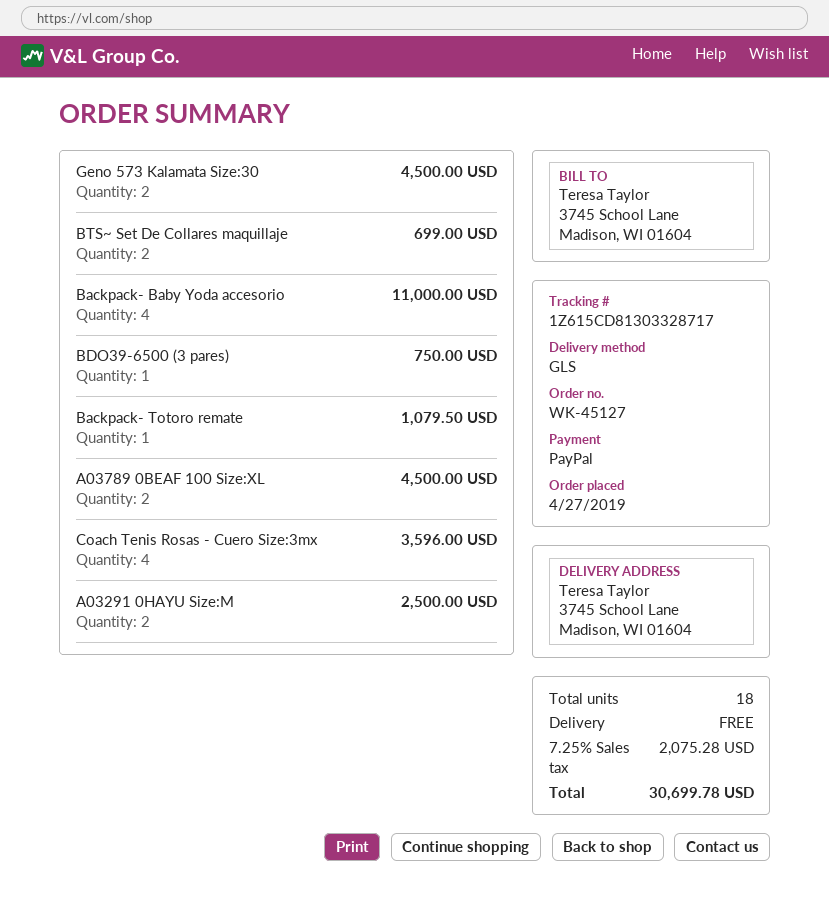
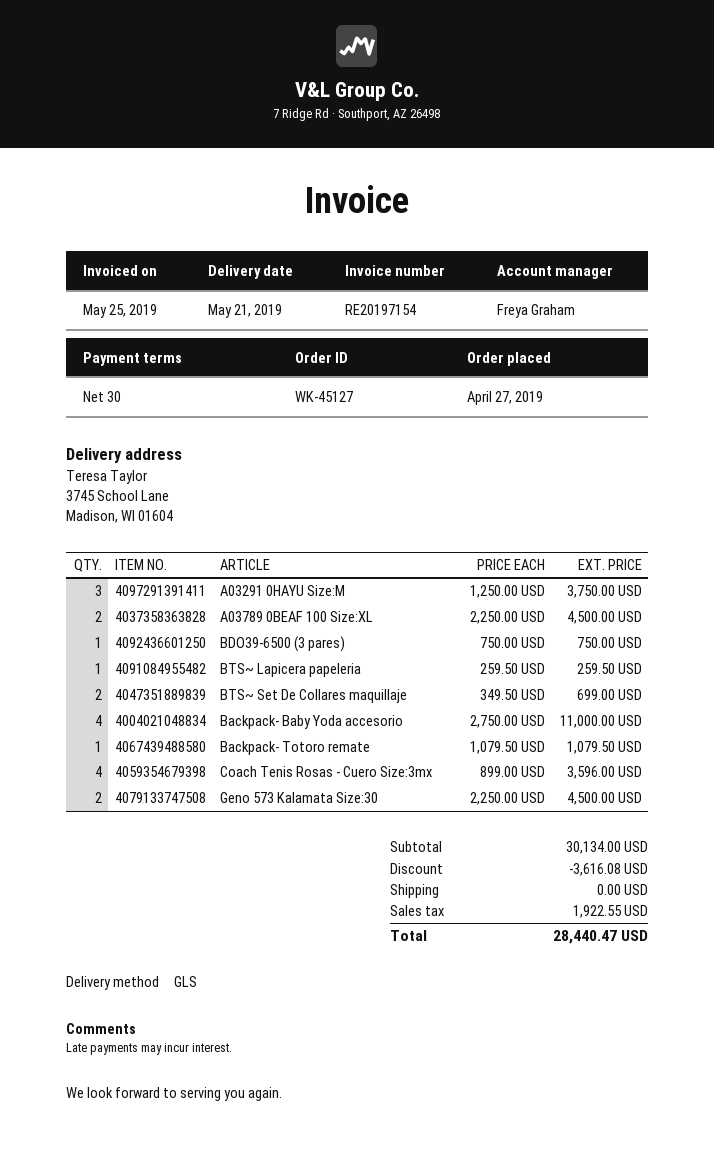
A03291 0HAYU Size:M: 2 for 2500.00 -> 3 for 3750.00
BTS~ Lapicera papeleria: none -> 1 for 259.50
discount: none -> 3616.08
tax: 2075.28 -> 1922.55
total: 30699.78 -> 28440.47

